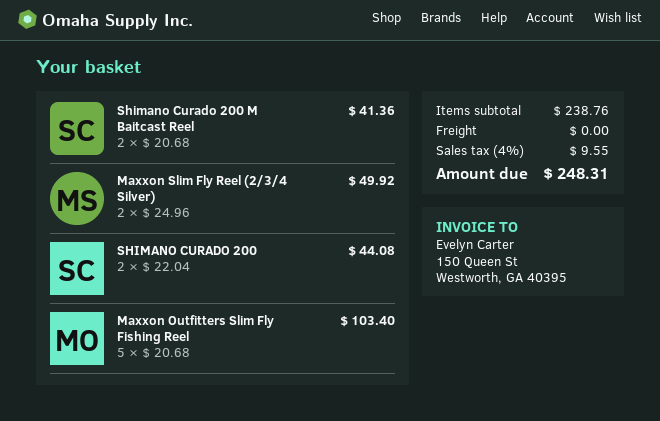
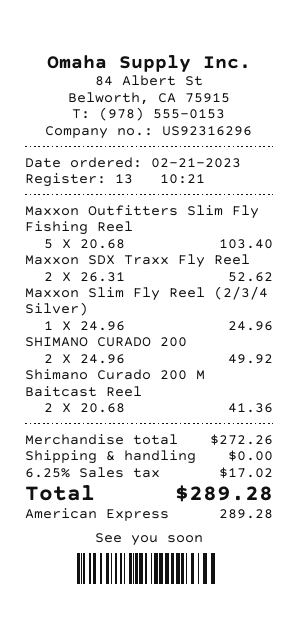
Maxxon Slim Fly Reel (2/3/4 Silver): 2 x 24.96 = 49.92 -> 1 x 24.96 = 24.96
SHIMANO CURADO 200: 2 x 22.04 = 44.08 -> 2 x 24.96 = 49.92
Maxxon SDX Traxx Fly Reel: none -> 2 x 26.31 = 52.62
subtotal: 238.76 -> 272.26
tax: 4% = 9.55 -> 6.25% = 17.02
total: 248.31 -> 289.28

